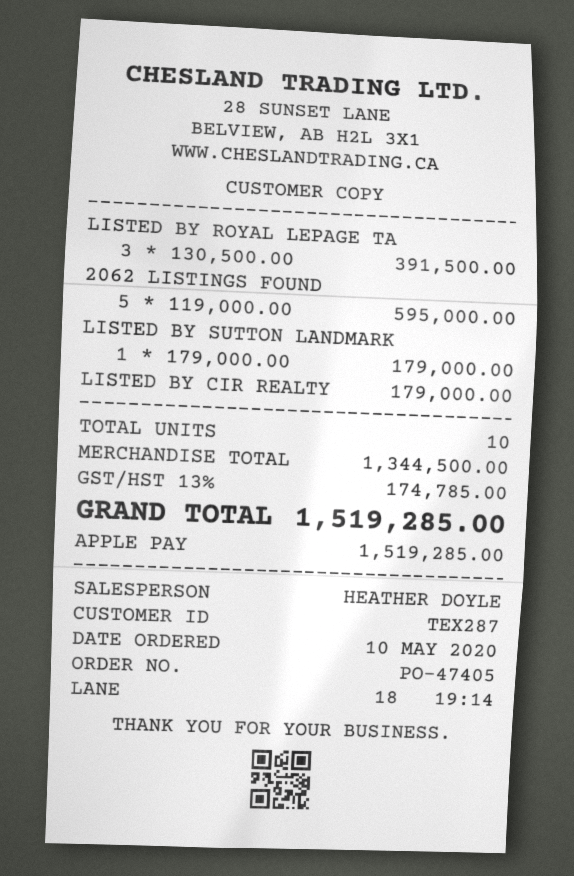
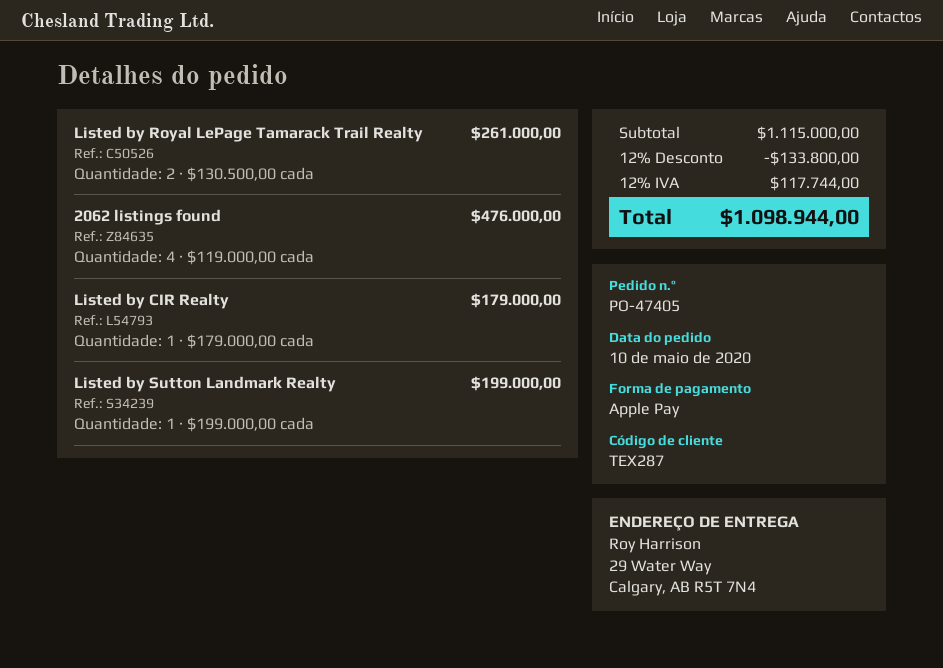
LISTED BY ROYAL LEPAGE TA: 3 x 130500.00 = 391500.00 -> 2 x 130500.00 = 261000.00
2062 LISTINGS FOUND: 5 x 119000.00 = 595000.00 -> 4 x 119000.00 = 476000.00
LISTED BY SUTTON LANDMARK: 1 x 179000.00 = 179000.00 -> 1 x 199000.00 = 199000.00
subtotal: 1344500.00 -> 1115000.00
discount: none -> 12% = 133800.00
tax: 13% = 174785.00 -> 12% = 117744.00
total: 1519285.00 -> 1098944.00

